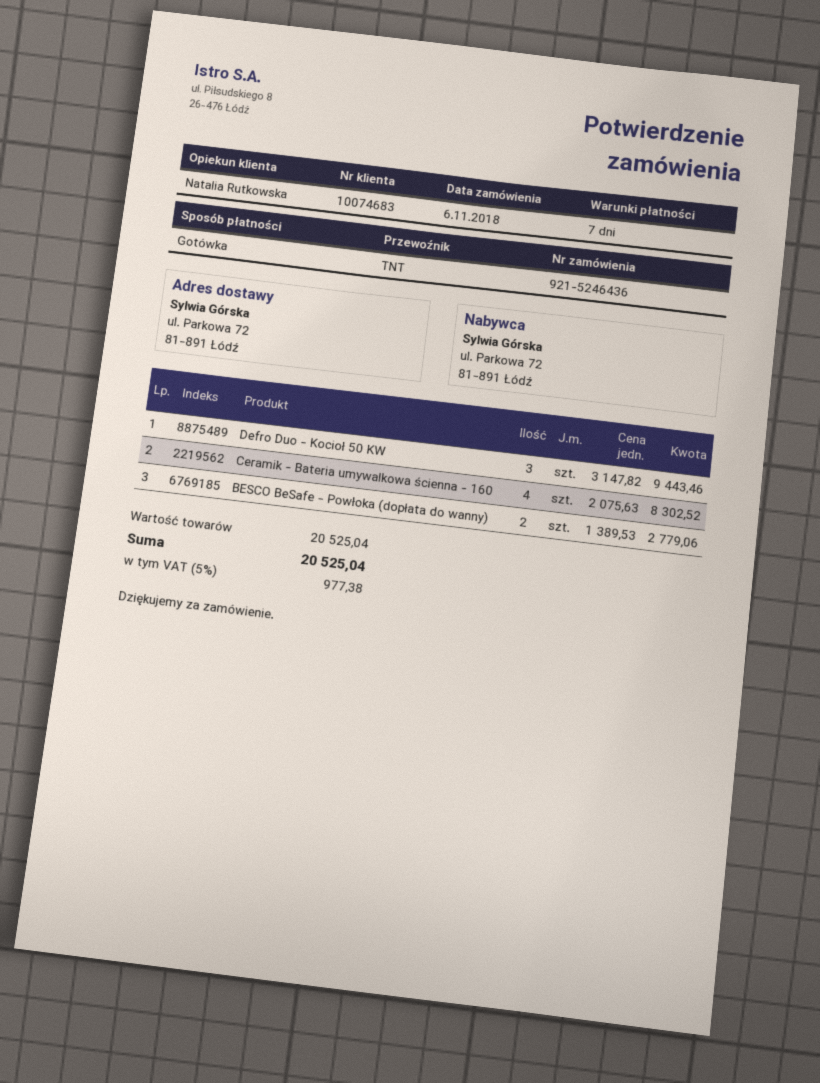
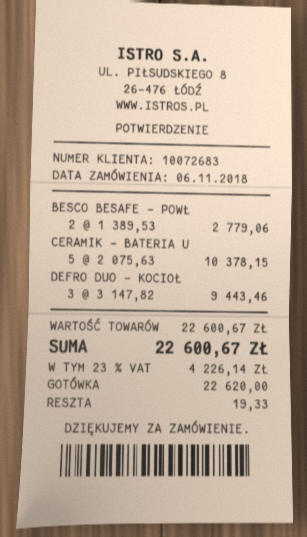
customer number: 10074683 -> 10072683
Ceramik - Bateria umywalkowa ścienna - 160: 4 x 2075.63 = 8302.52 -> 5 x 2075.63 = 10378.15
subtotal: 20525.04 -> 22600.67
tax: 5% = 977.38 -> 23% = 4226.14
total: 20525.04 -> 22600.67

